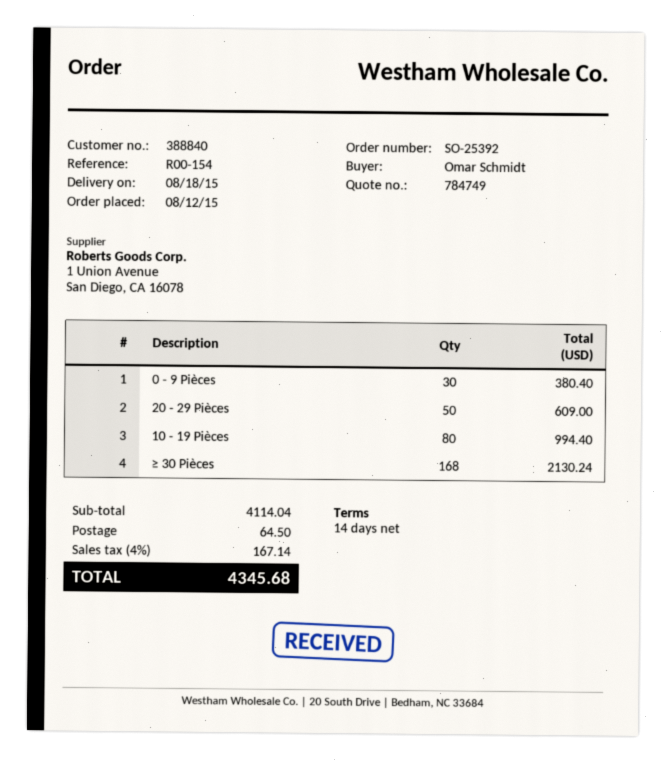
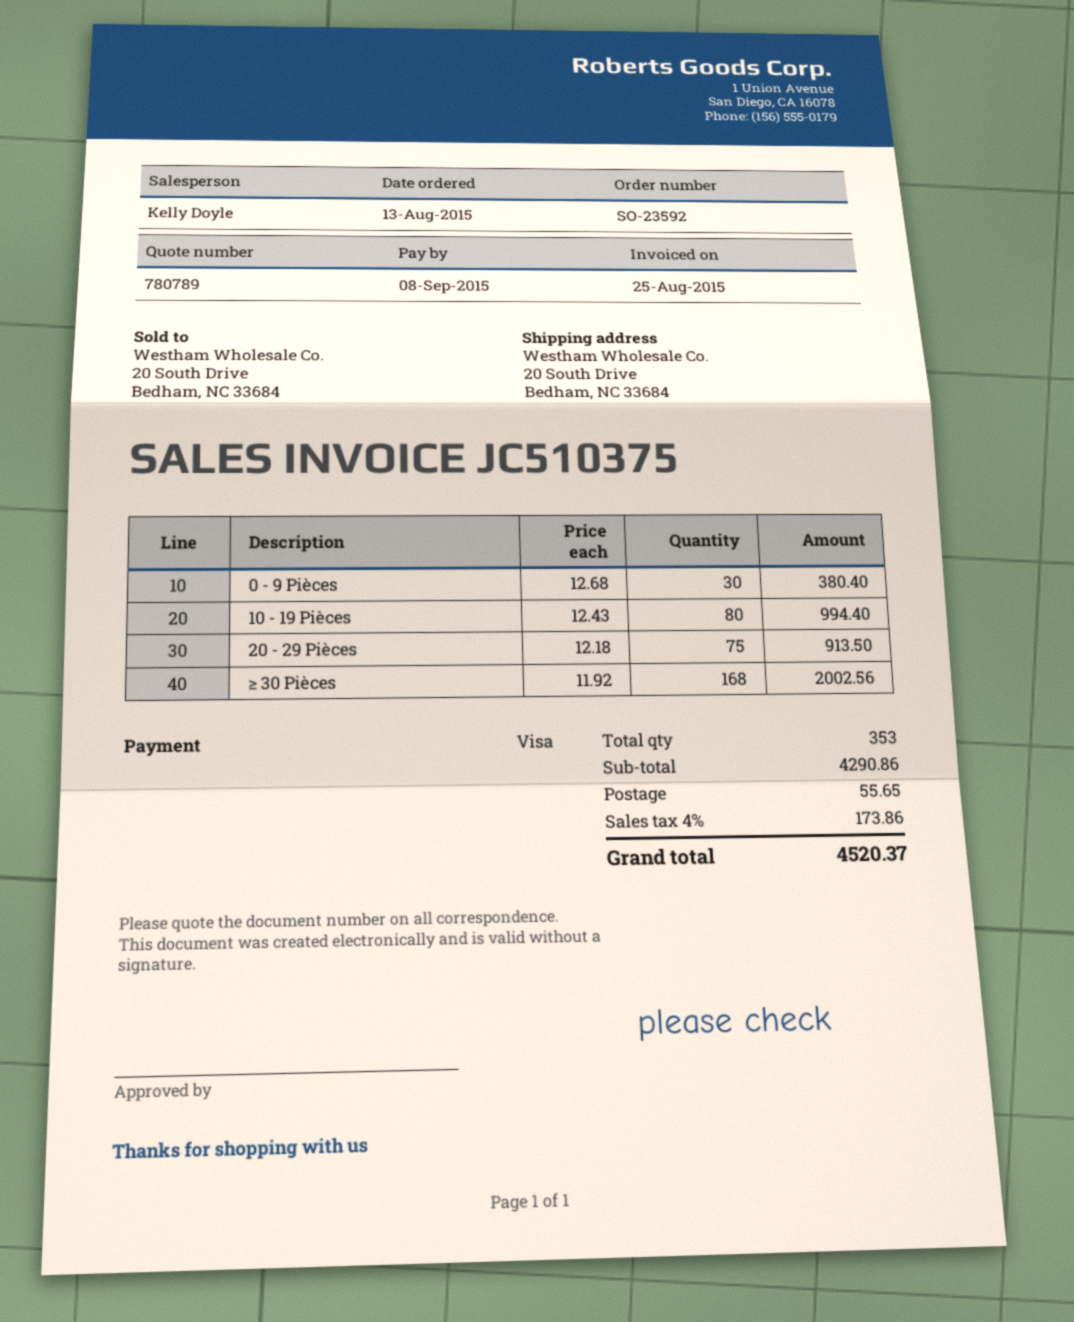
quote number: 784749 -> 780789
order number: SO-25392 -> SO-23592
order date: 2015-08-12 -> 2015-08-13
20 - 29 Pièces: 50 for 609.00 -> 75 for 913.50
≥ 30 Pièces: 168 for 2130.24 -> 168 for 2002.56
subtotal: 4114.04 -> 4290.86
shipping: 64.50 -> 55.65
tax: 4% = 167.14 -> 4% = 173.86
total: 4345.68 -> 4520.37

